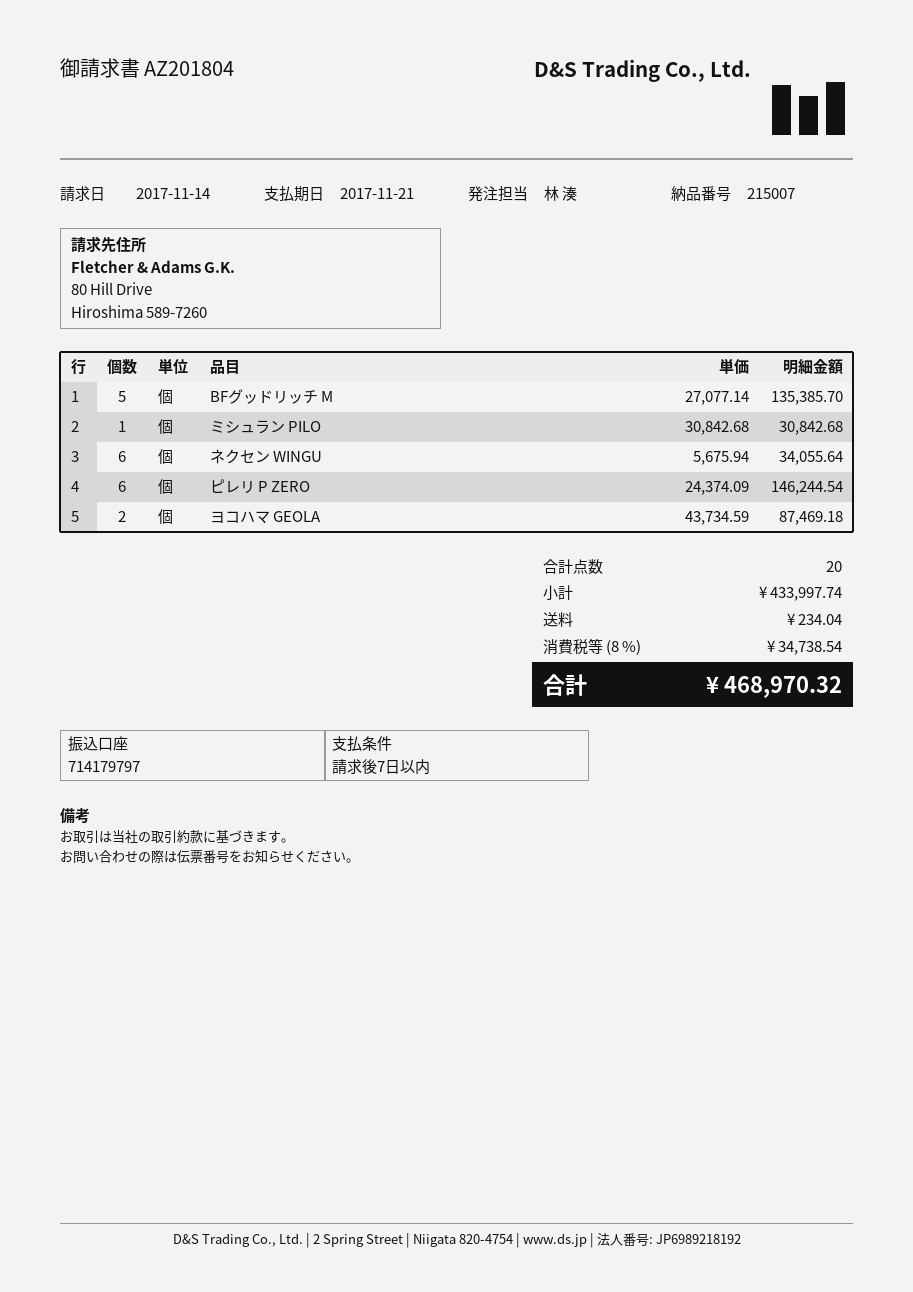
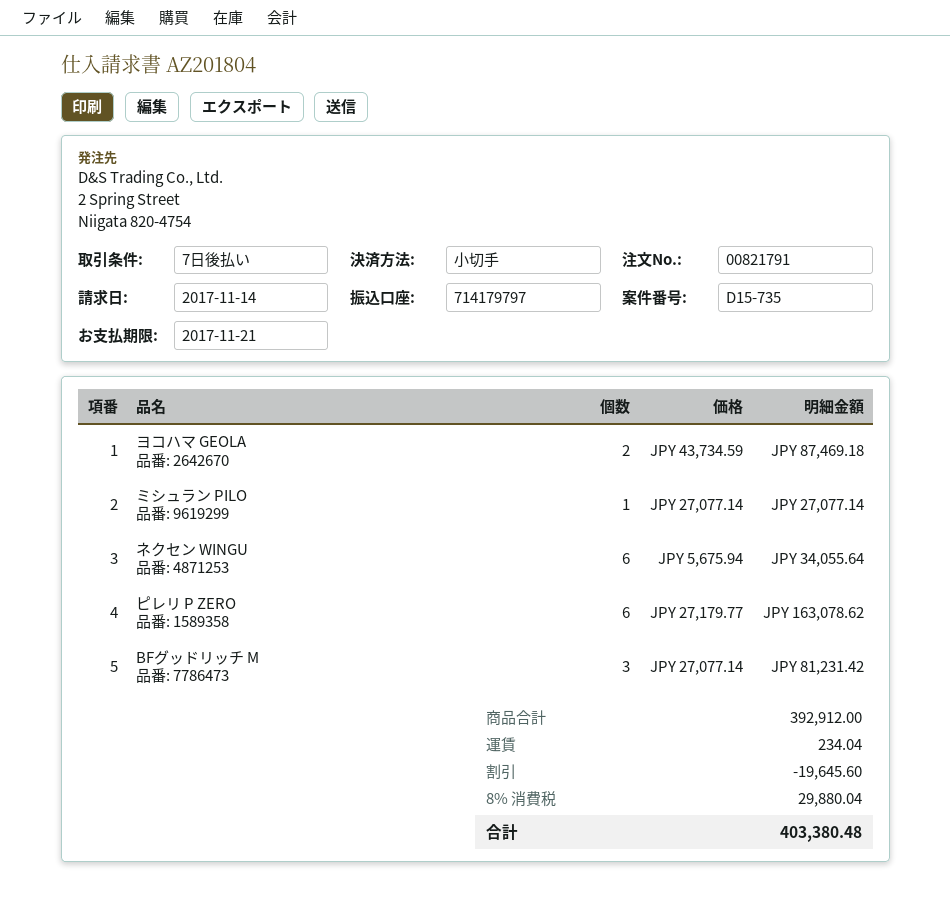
BFグッドリッチ M: 5 x 27077.14 = 135385.70 -> 3 x 27077.14 = 81231.42
ミシュラン PILO: 1 x 30842.68 = 30842.68 -> 1 x 27077.14 = 27077.14
ピレリ P ZERO: 6 x 24374.09 = 146244.54 -> 6 x 27179.77 = 163078.62
subtotal: 433997.74 -> 392912.00
discount: none -> 19645.60
tax: 8% = 34738.54 -> 8% = 29880.04
total: 468970.32 -> 403380.48

